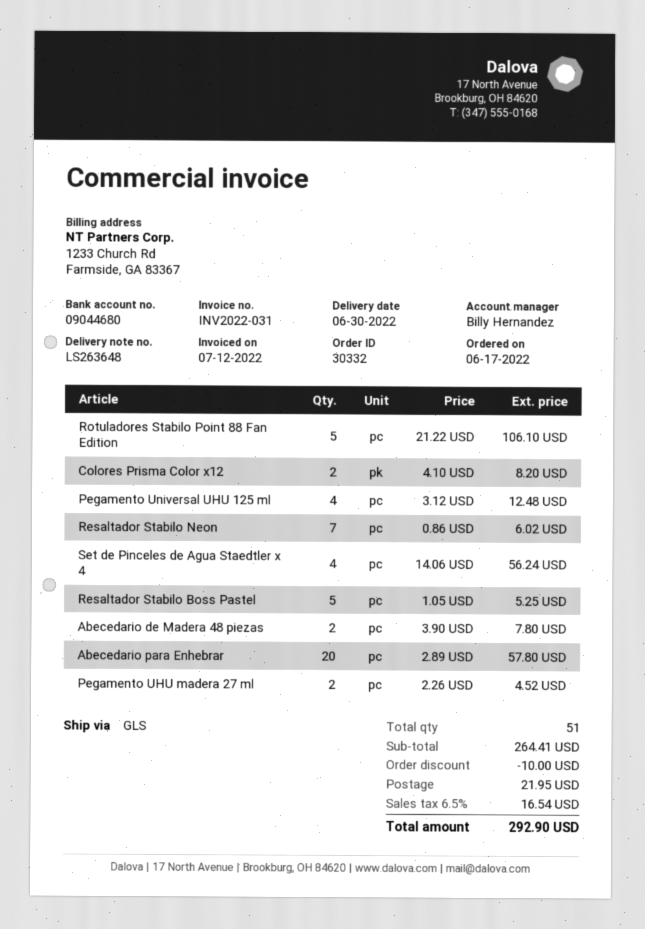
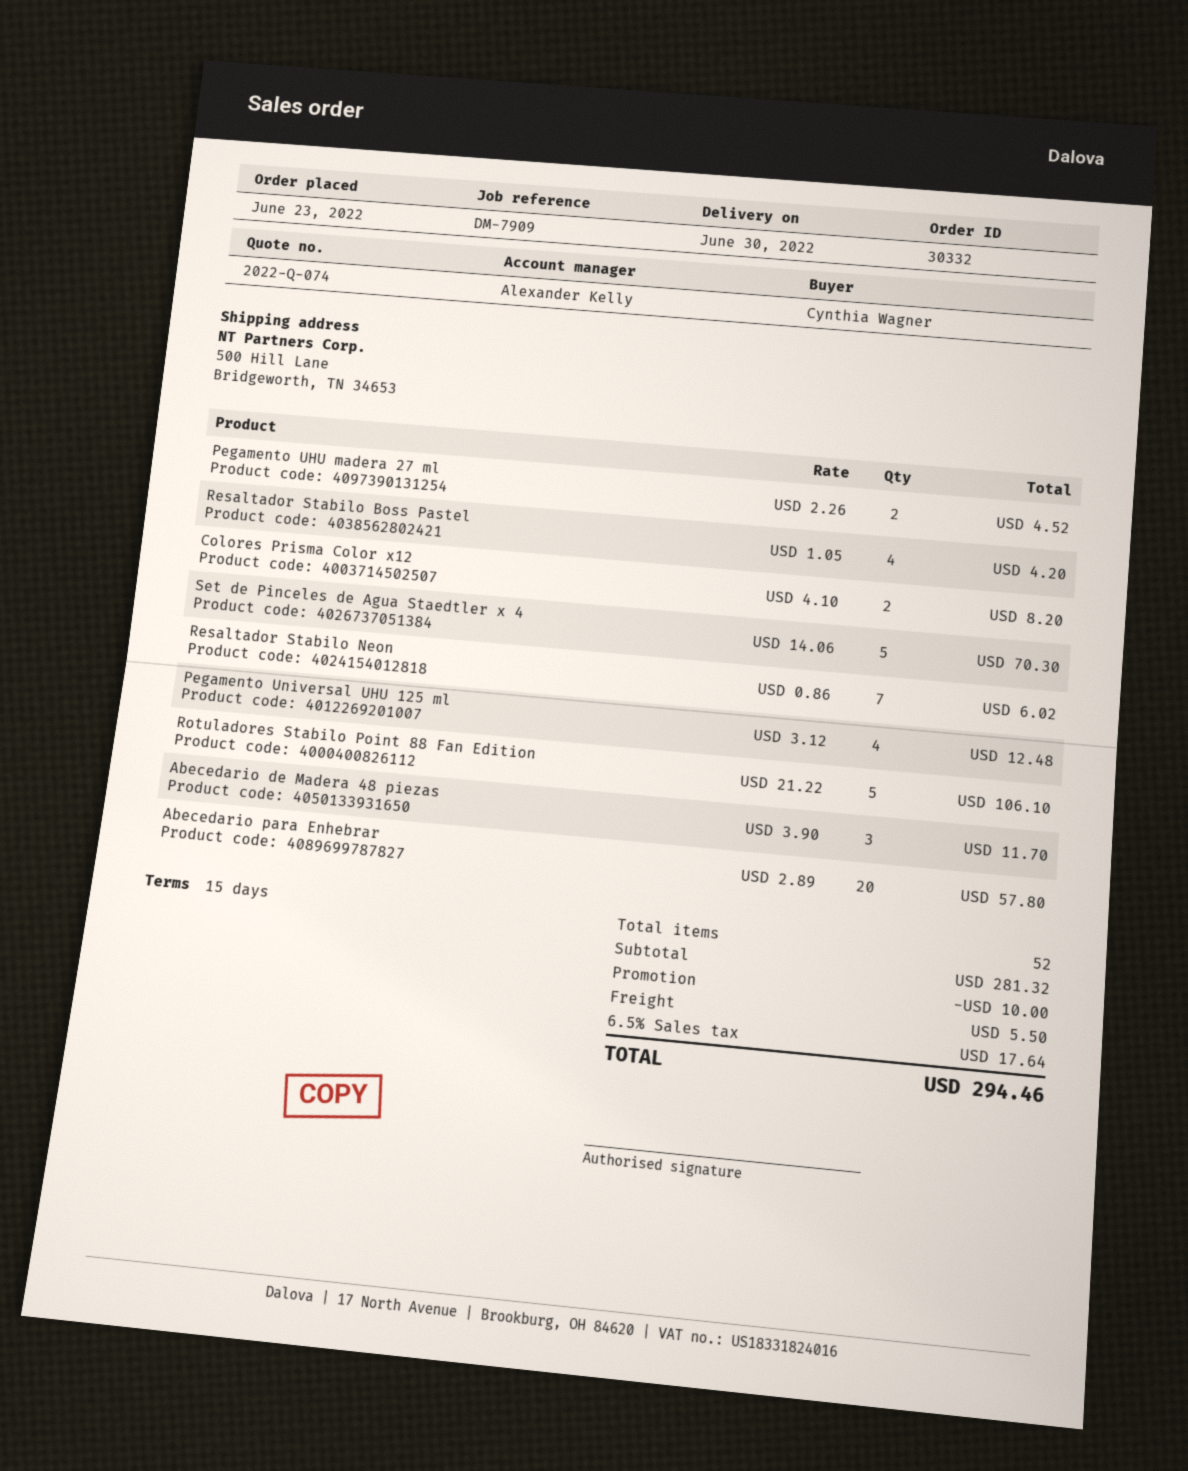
order date: 2022-06-17 -> 2022-06-23
sales rep: Billy Hernandez -> Alexander Kelly
Set de Pinceles de Agua Staedtler x 4: 4 x 14.06 = 56.24 -> 5 x 14.06 = 70.30
Resaltador Stabilo Boss Pastel: 5 x 1.05 = 5.25 -> 4 x 1.05 = 4.20
Abecedario de Madera 48 piezas: 2 x 3.90 = 7.80 -> 3 x 3.90 = 11.70
total quantity: 51 -> 52
subtotal: 264.41 -> 281.32
shipping: 21.95 -> 5.50
tax: 6.5% = 16.54 -> 6.5% = 17.64
total: 292.90 -> 294.46

